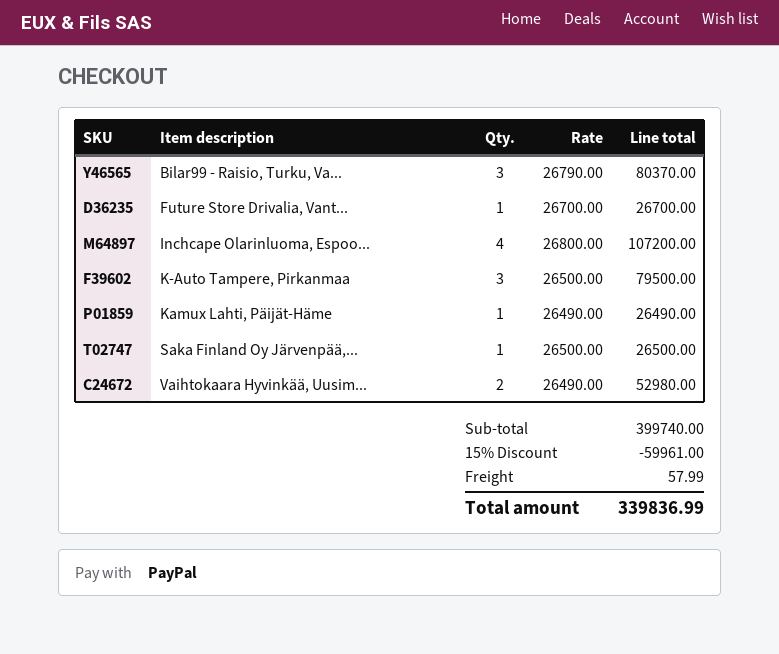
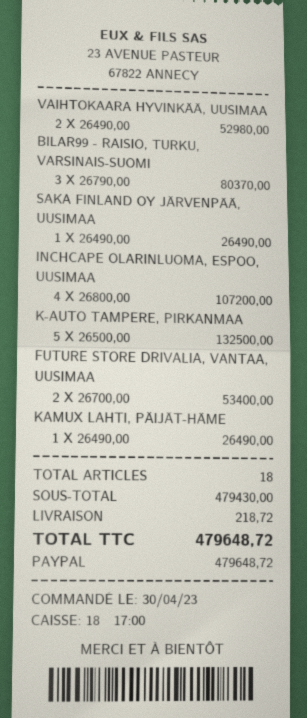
Future Store Drivalia, Vant...: 1 x 26700.00 = 26700.00 -> 2 x 26700.00 = 53400.00
K-Auto Tampere, Pirkanmaa: 3 x 26500.00 = 79500.00 -> 5 x 26500.00 = 132500.00
Saka Finland Oy Järvenpää,...: 1 x 26500.00 = 26500.00 -> 1 x 26490.00 = 26490.00
subtotal: 399740.00 -> 479430.00
discount: 15% = 59961.00 -> none
shipping: 57.99 -> 218.72
total: 339836.99 -> 479648.72

